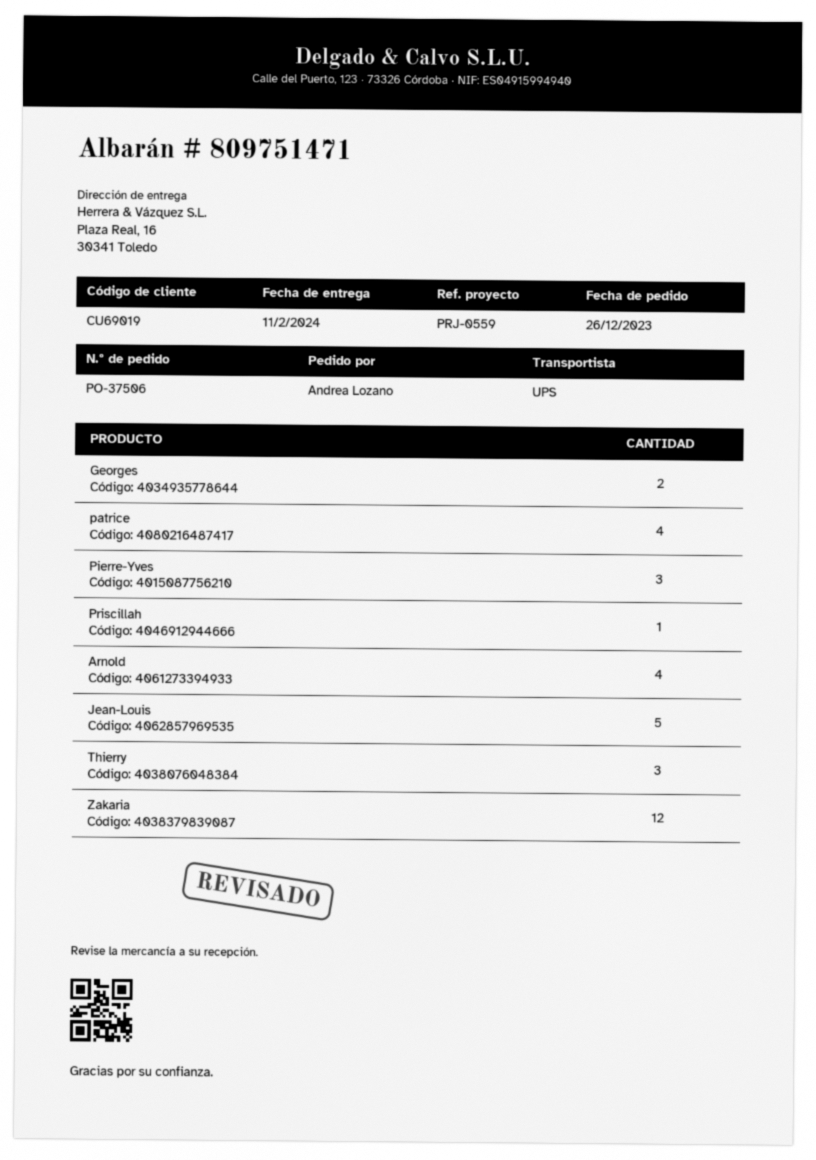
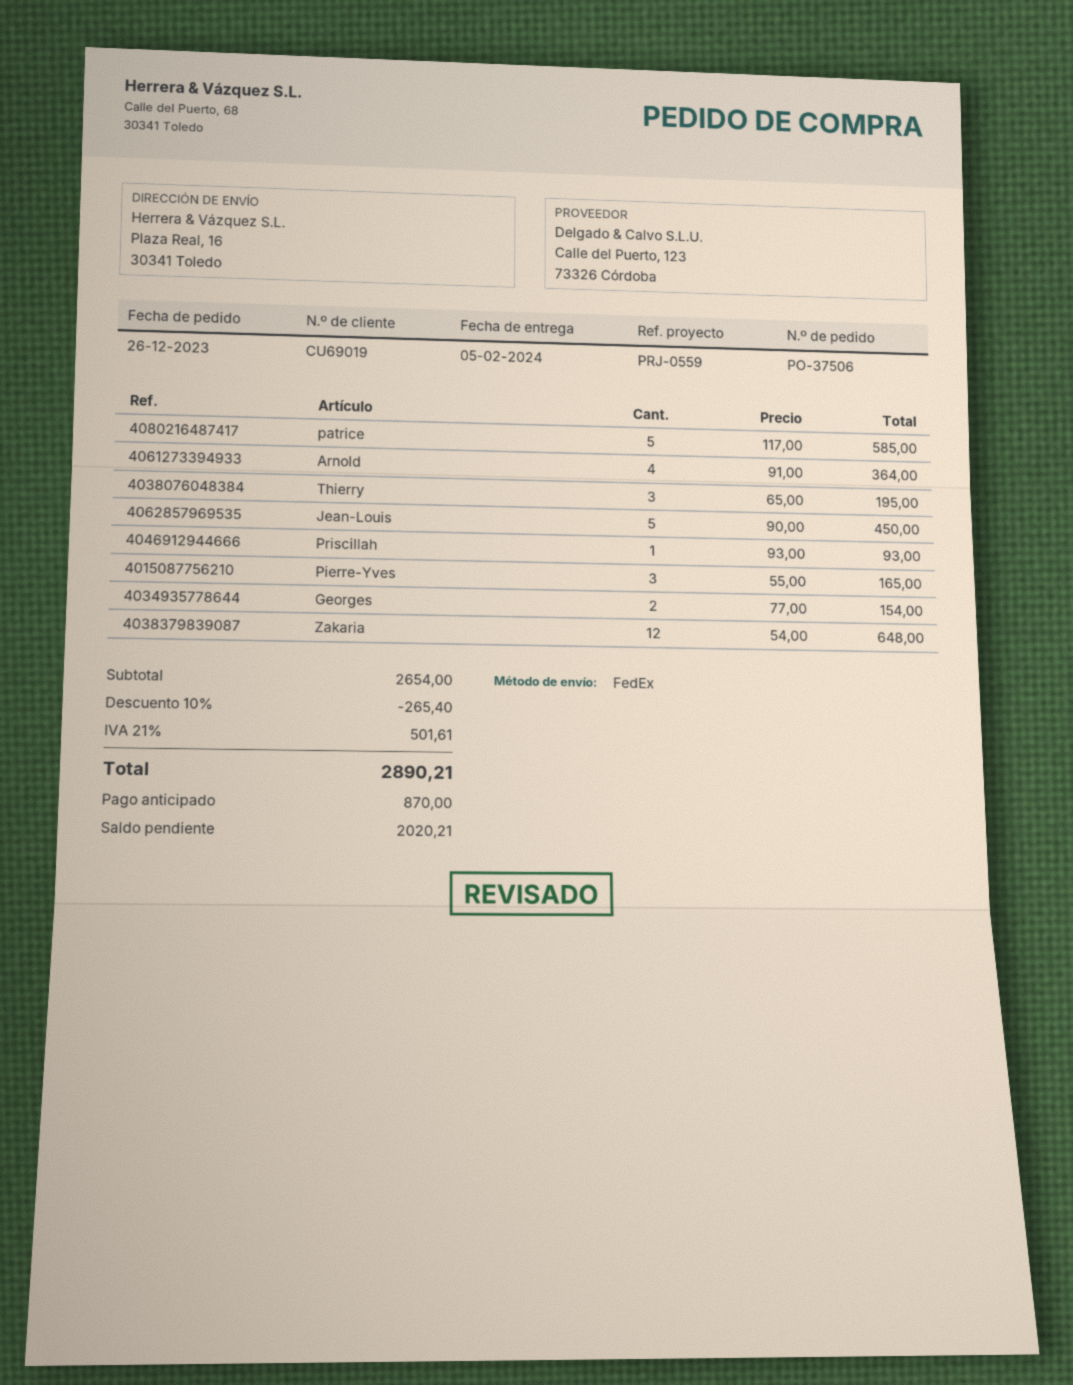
delivery date: 2024-02-11 -> 2024-02-05
shipping method: UPS -> FedEx
patrice: 4 -> 5

